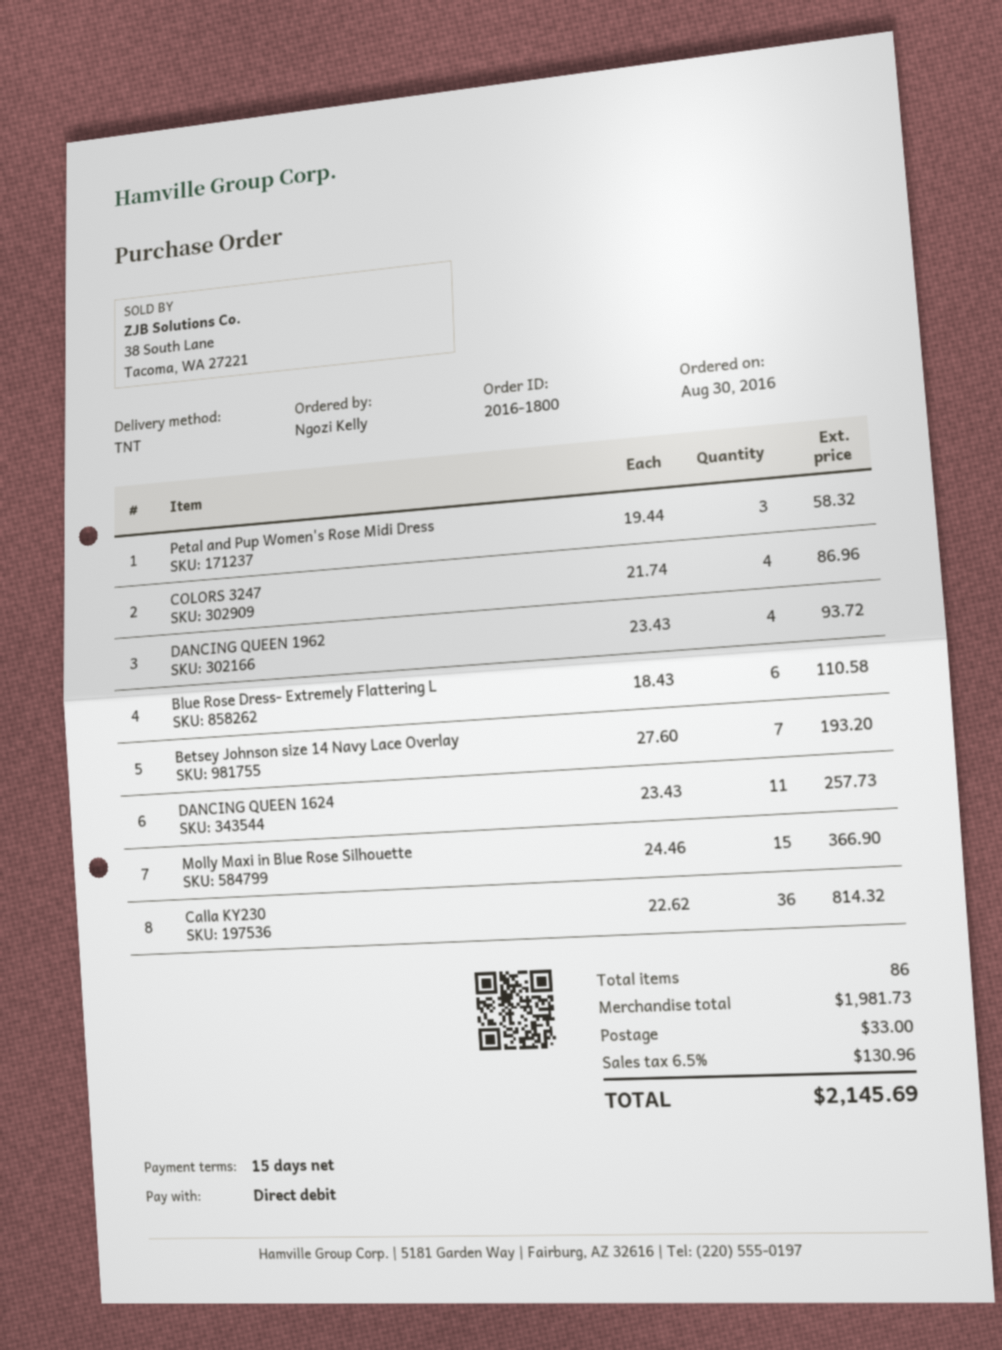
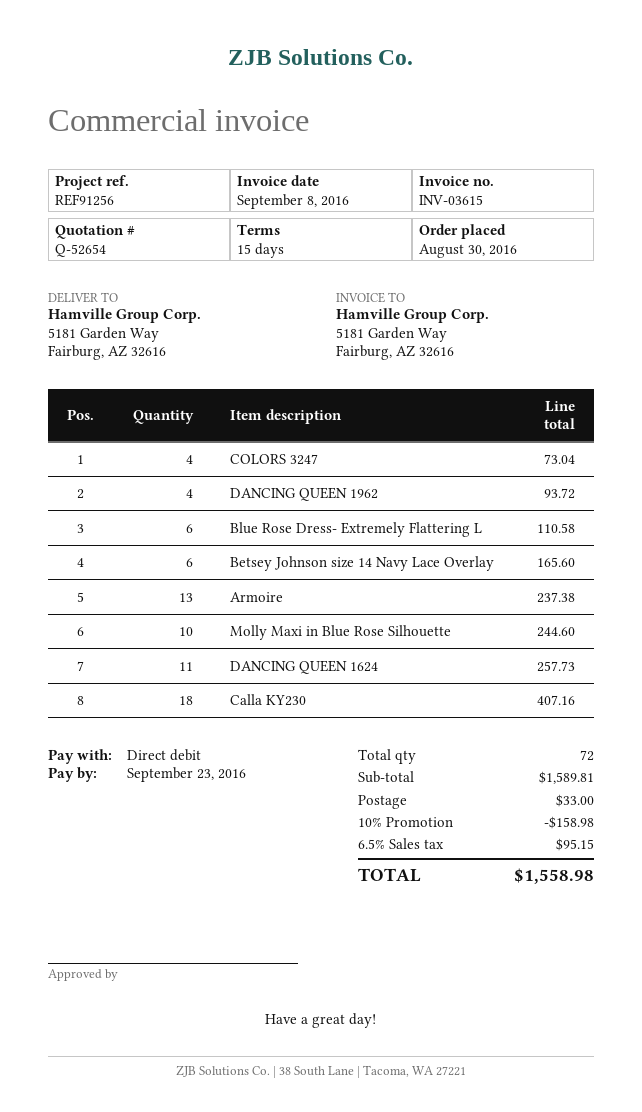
Petal and Pup Women's Rose Midi Dress: 3 for 58.32 -> none
COLORS 3247: 4 for 86.96 -> 4 for 73.04
Betsey Johnson size 14 Navy Lace Overlay: 7 for 193.20 -> 6 for 165.60
Molly Maxi in Blue Rose Silhouette: 15 for 366.90 -> 10 for 244.60
Calla KY230: 36 for 814.32 -> 18 for 407.16
Armoire: none -> 13 for 237.38
total quantity: 86 -> 72
subtotal: 1981.73 -> 1589.81
discount: none -> 10% = 158.98
tax: 6.5% = 130.96 -> 6.5% = 95.15
total: 2145.69 -> 1558.98

